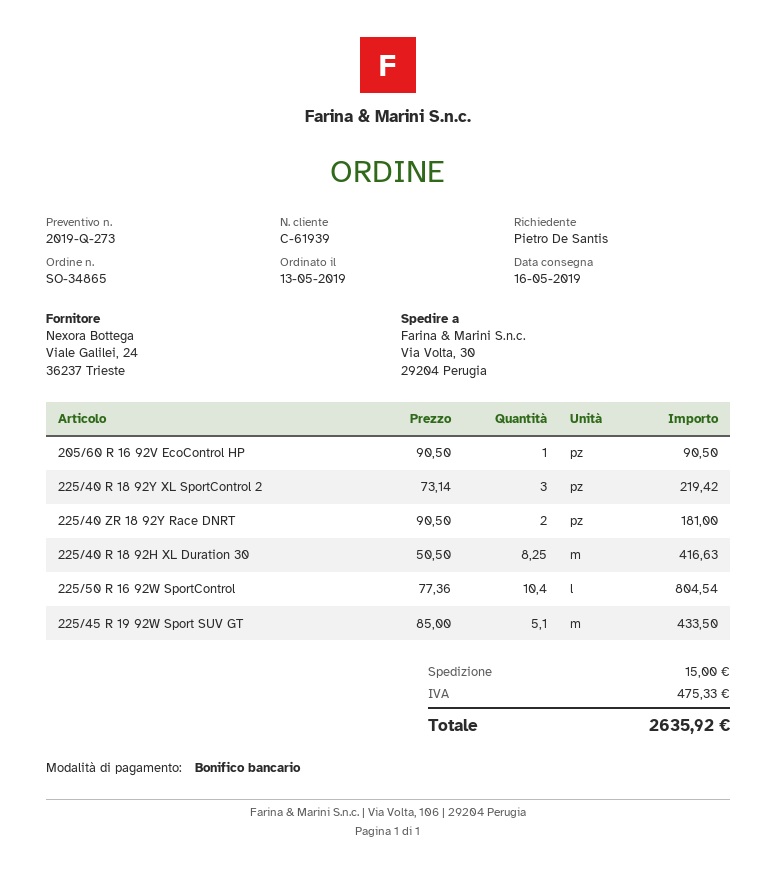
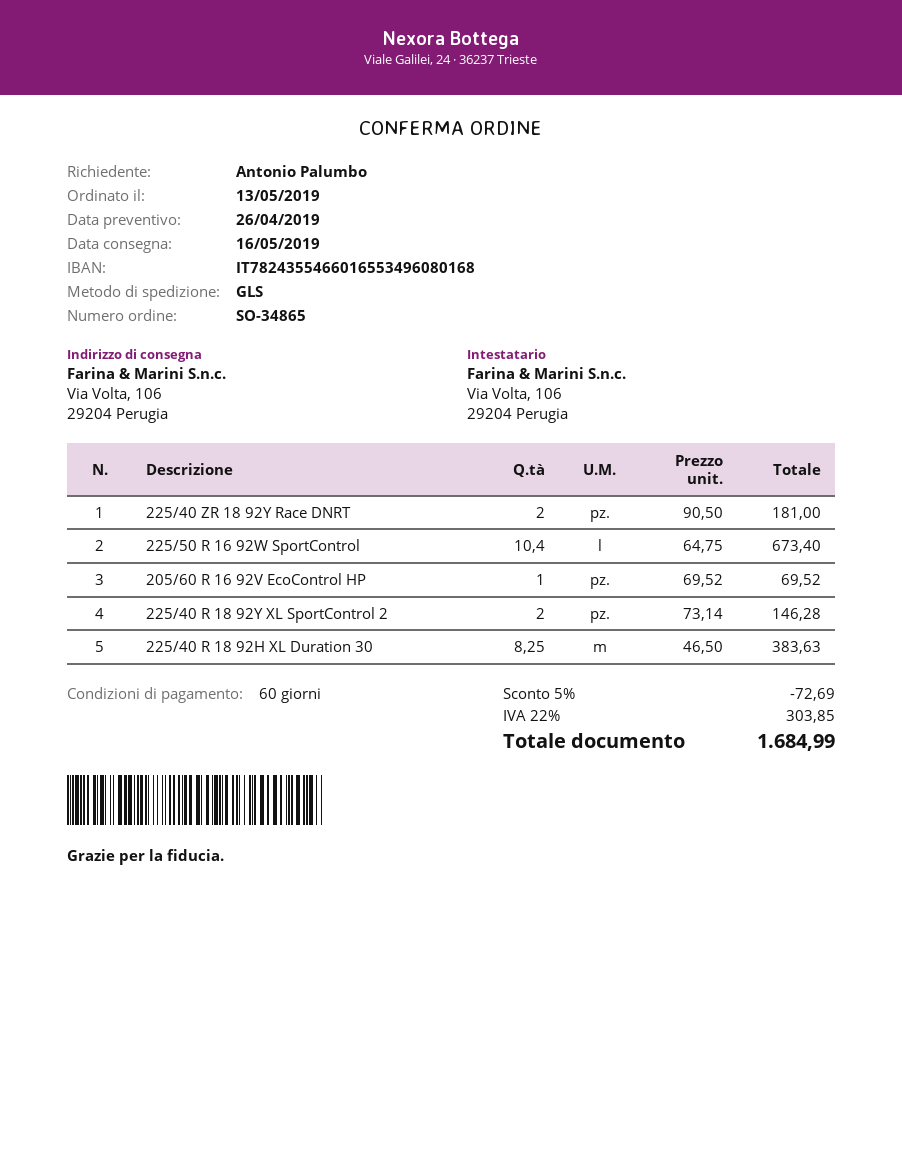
ordered by: Pietro De Santis -> Antonio Palumbo
ship to: Via Volta, 30, 29204 Perugia -> Via Volta, 106, 29204 Perugia
205/60 R 16 92V EcoControl HP: 1 x 90.50 = 90.50 -> 1 x 69.52 = 69.52
225/40 R 18 92Y XL SportControl 2: 3 x 73.14 = 219.42 -> 2 x 73.14 = 146.28
225/40 R 18 92H XL Duration 30: 8.25 x 50.50 = 416.63 -> 8.25 x 46.50 = 383.63
225/50 R 16 92W SportControl: 10.4 x 77.36 = 804.54 -> 10.4 x 64.75 = 673.40
225/45 R 19 92W Sport SUV GT: 5.1 x 85.00 = 433.50 -> none
discount: none -> 5% = 72.69
shipping: 15.00 -> none
tax: 475.33 -> 303.85
total: 2635.92 -> 1684.99

